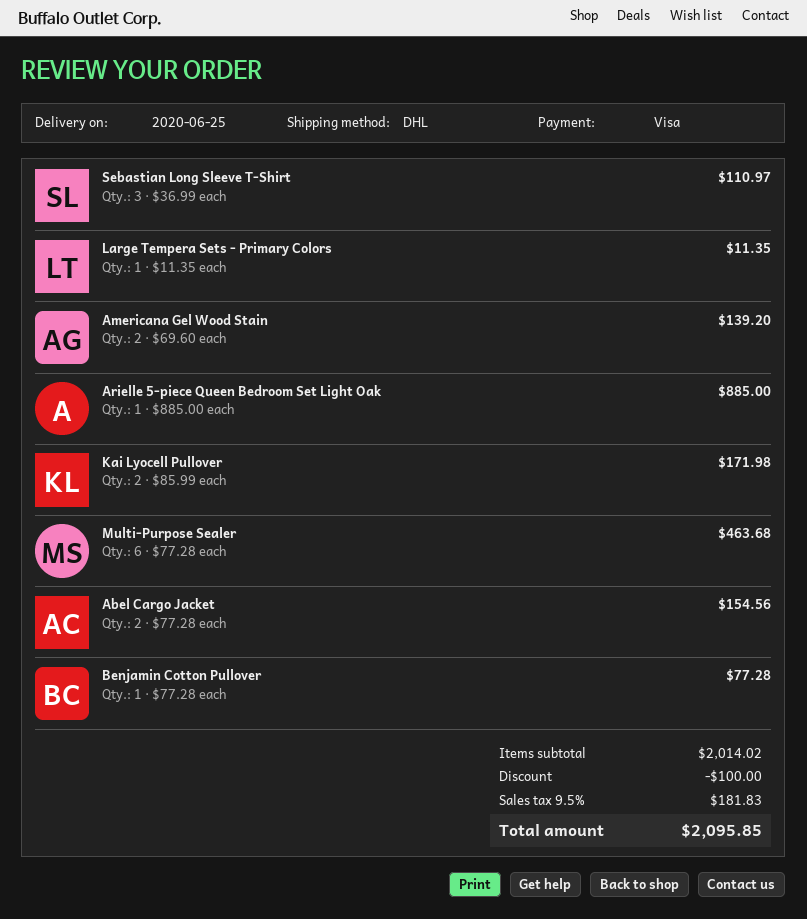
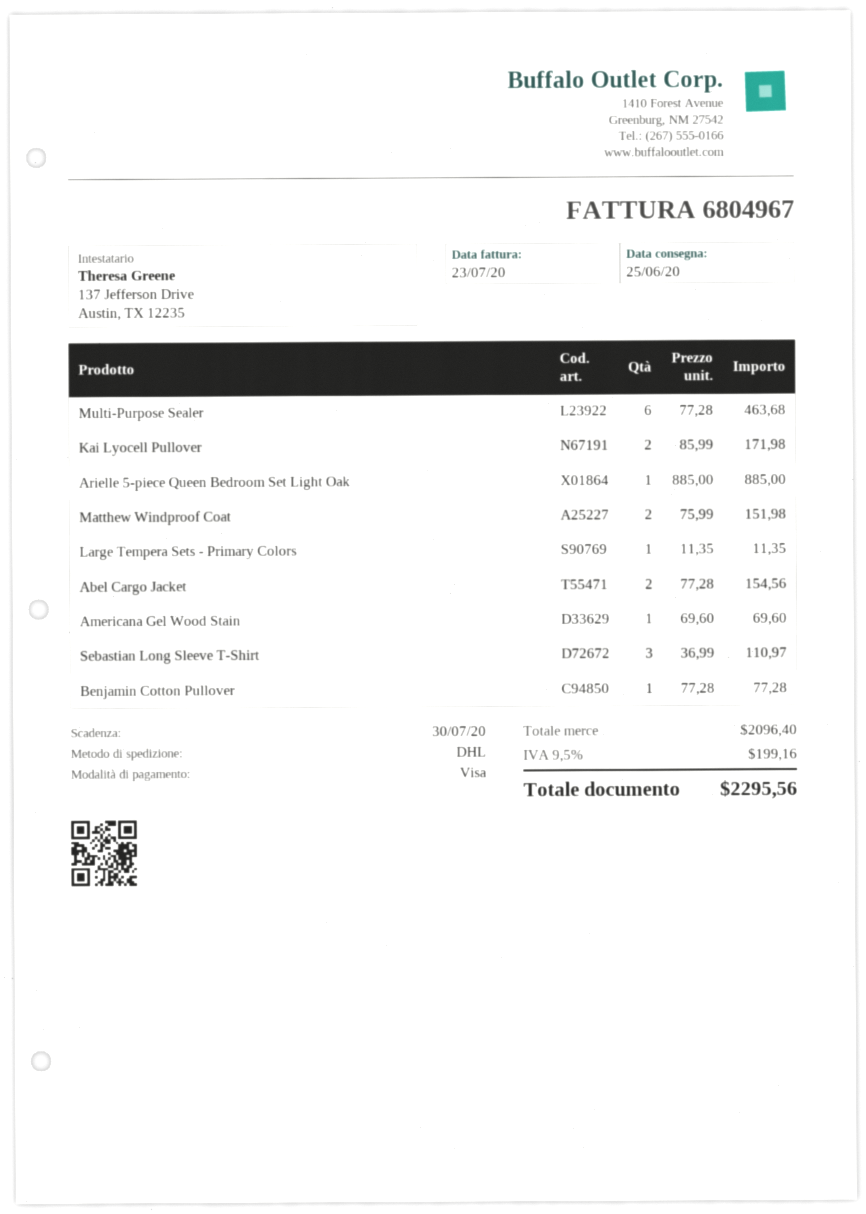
Americana Gel Wood Stain: 2 x 69.60 = 139.20 -> 1 x 69.60 = 69.60
Matthew Windproof Coat: none -> 2 x 75.99 = 151.98
subtotal: 2014.02 -> 2096.40
discount: 100.00 -> none
tax: 9.5% = 181.83 -> 9.5% = 199.16
total: 2095.85 -> 2295.56

